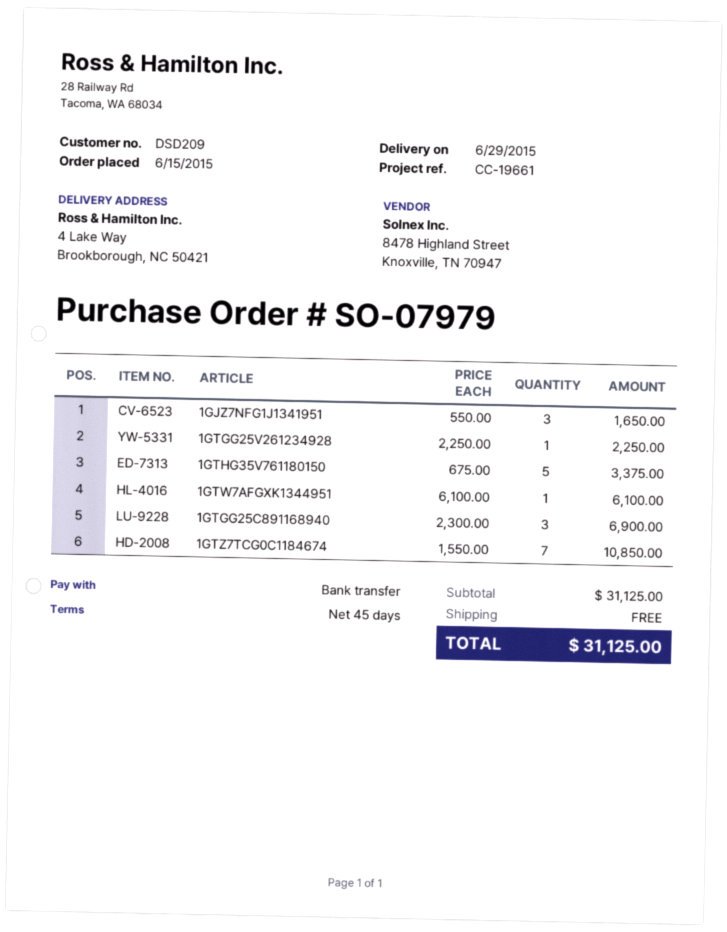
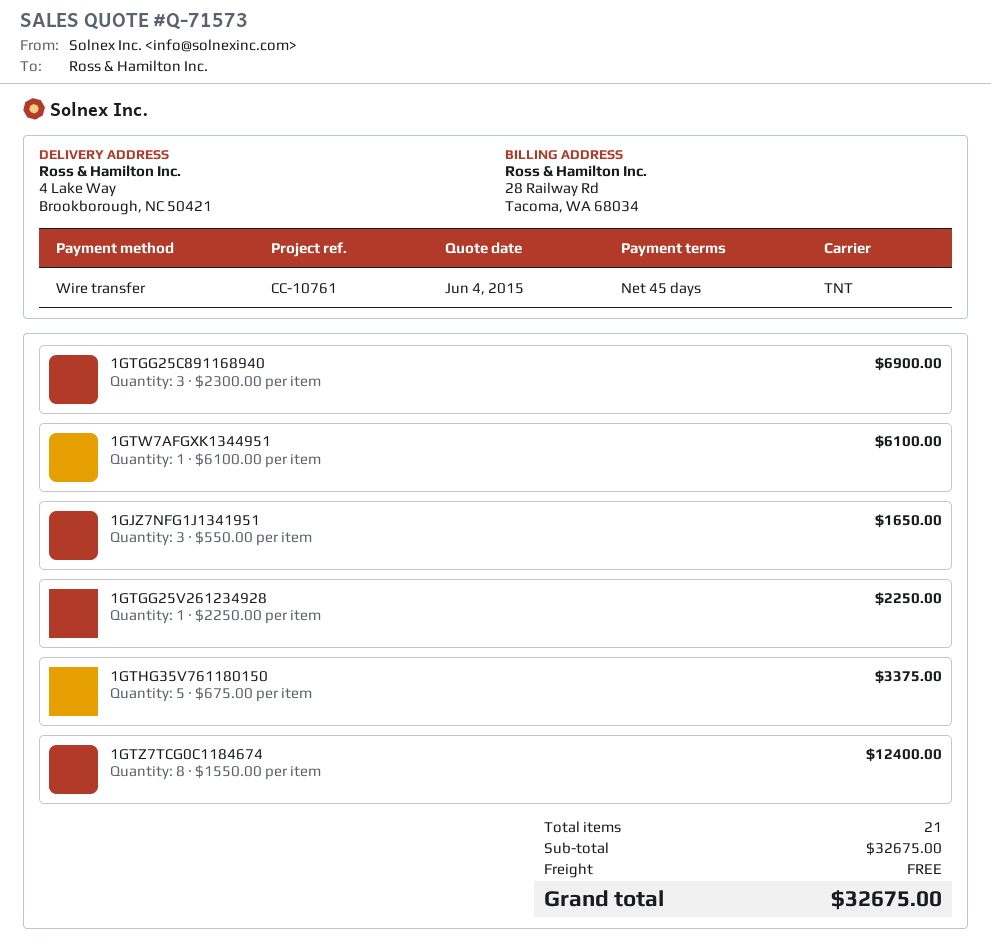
reference: CC-19661 -> CC-10761
1GTZ7TCG0C1184674: 7 x 1550.00 = 10850.00 -> 8 x 1550.00 = 12400.00
subtotal: 31125.00 -> 32675.00
total: 31125.00 -> 32675.00

